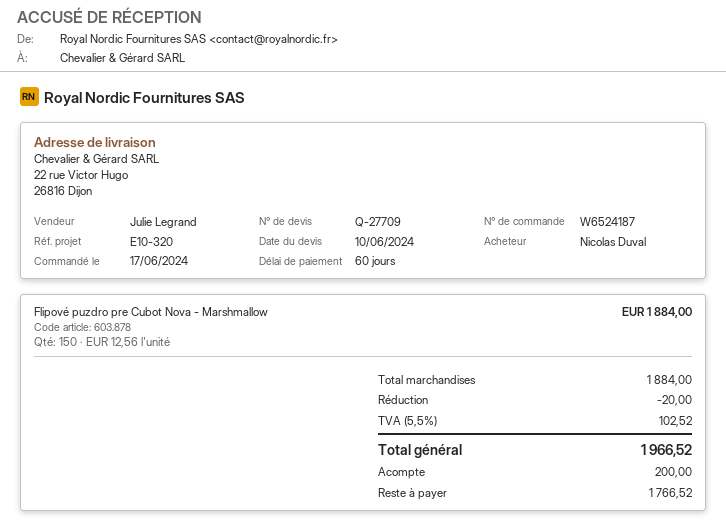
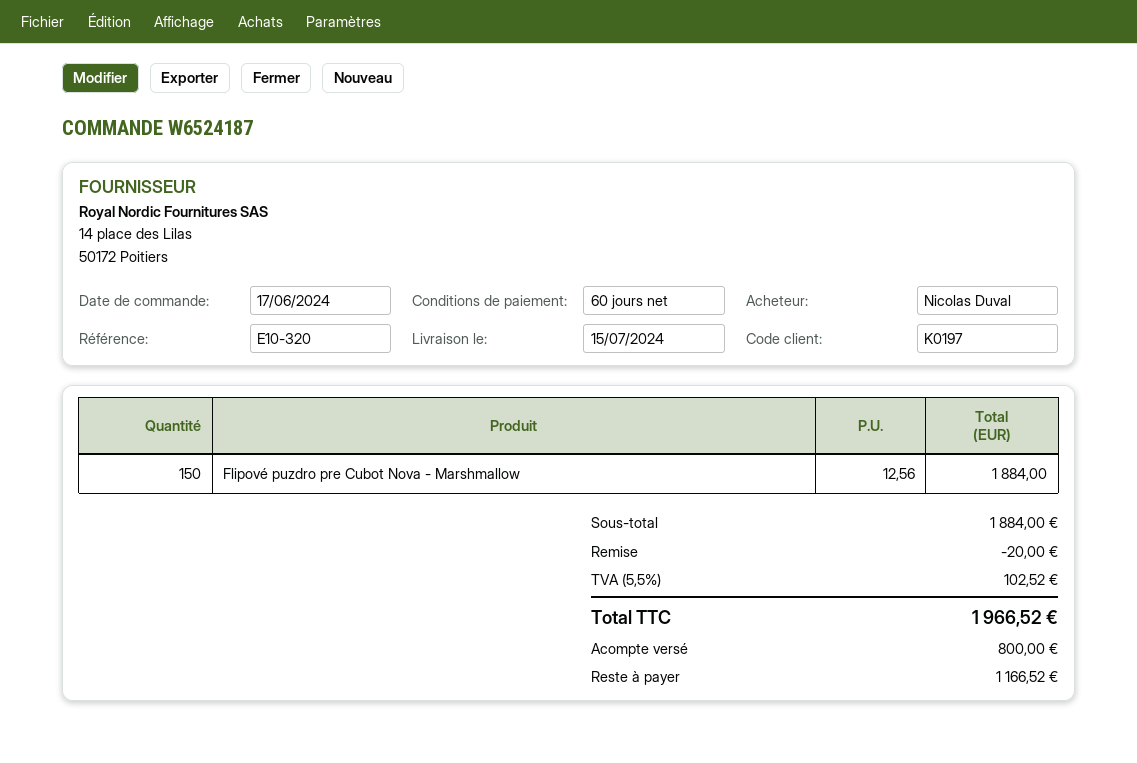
deposit: 200.00 -> 800.00
balance: 1766.52 -> 1166.52

